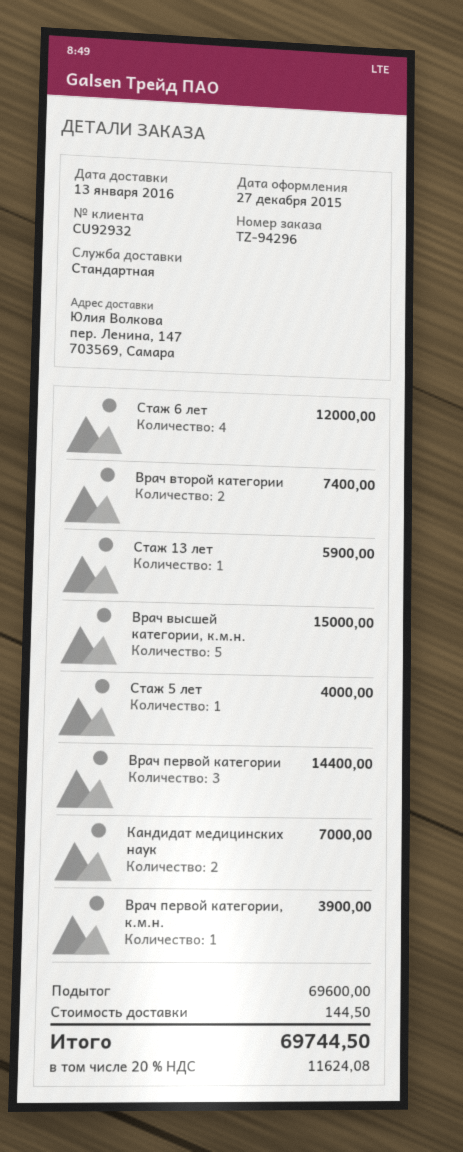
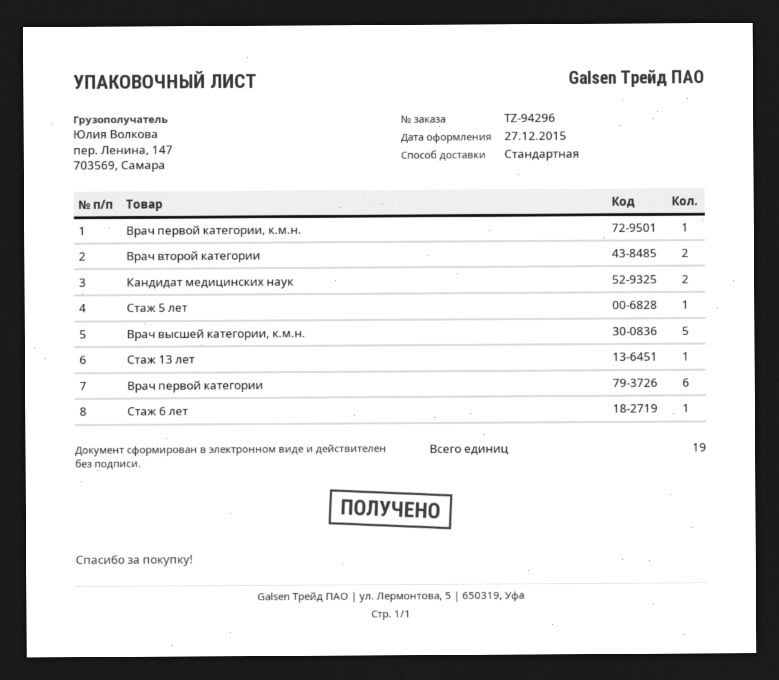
Стаж 6 лет: 4 -> 1
Врач первой категории: 3 -> 6

